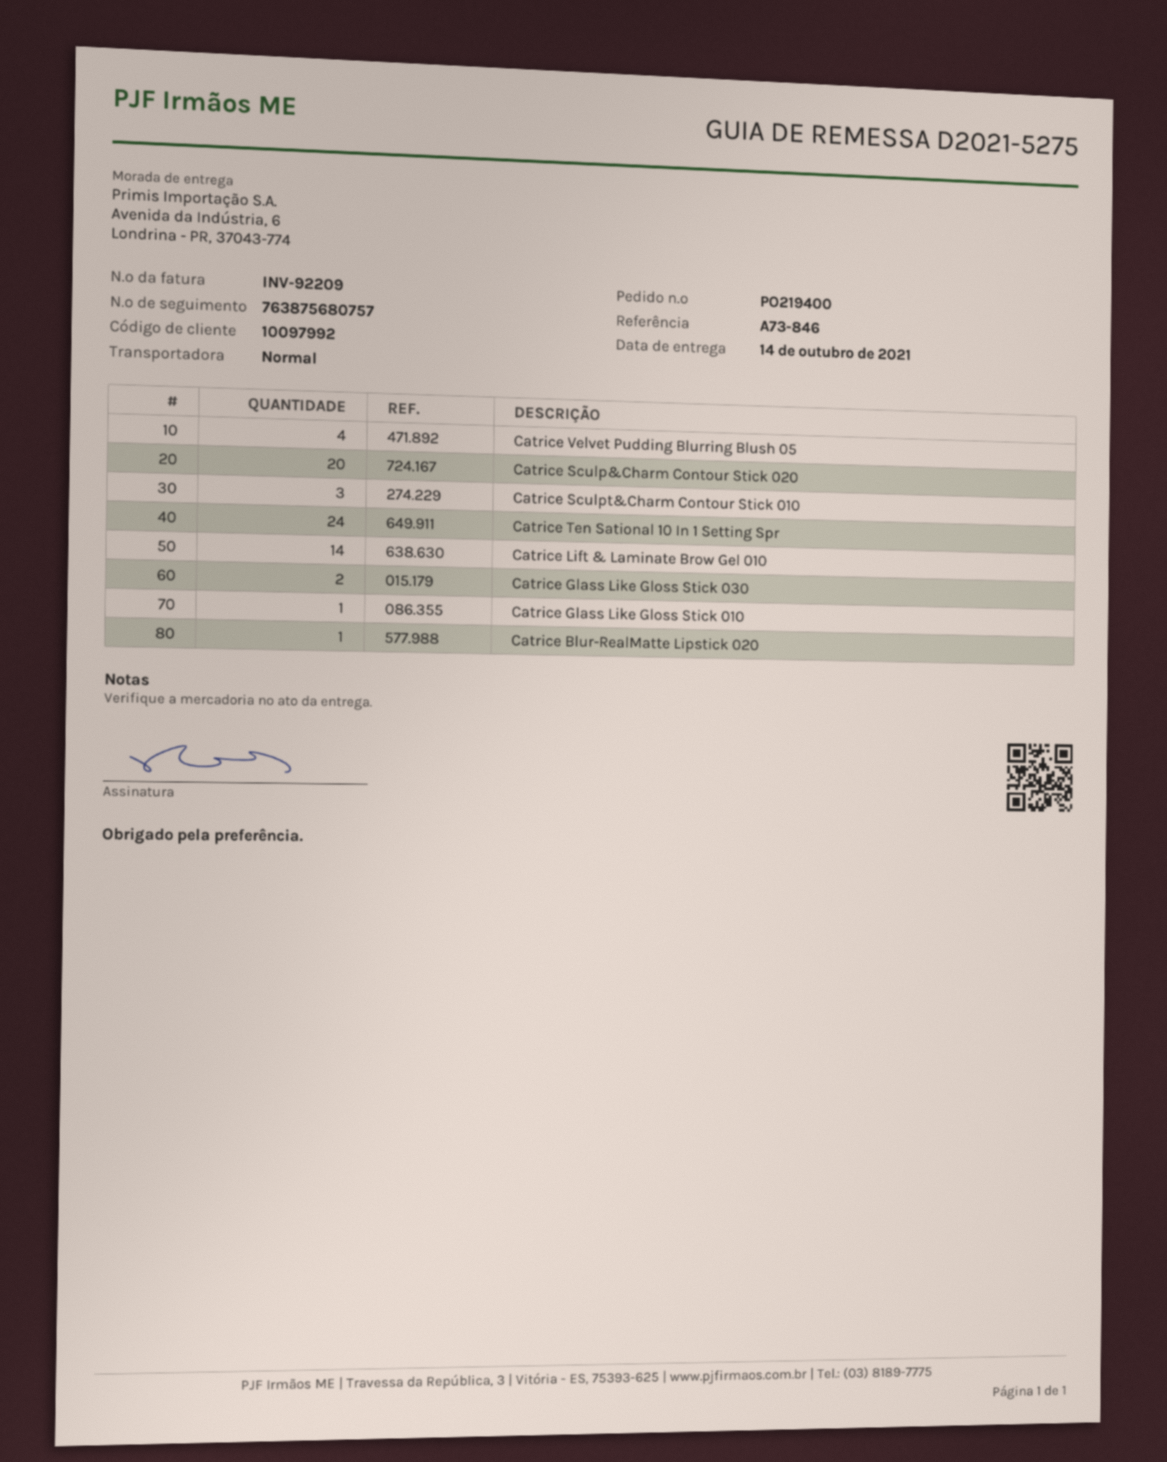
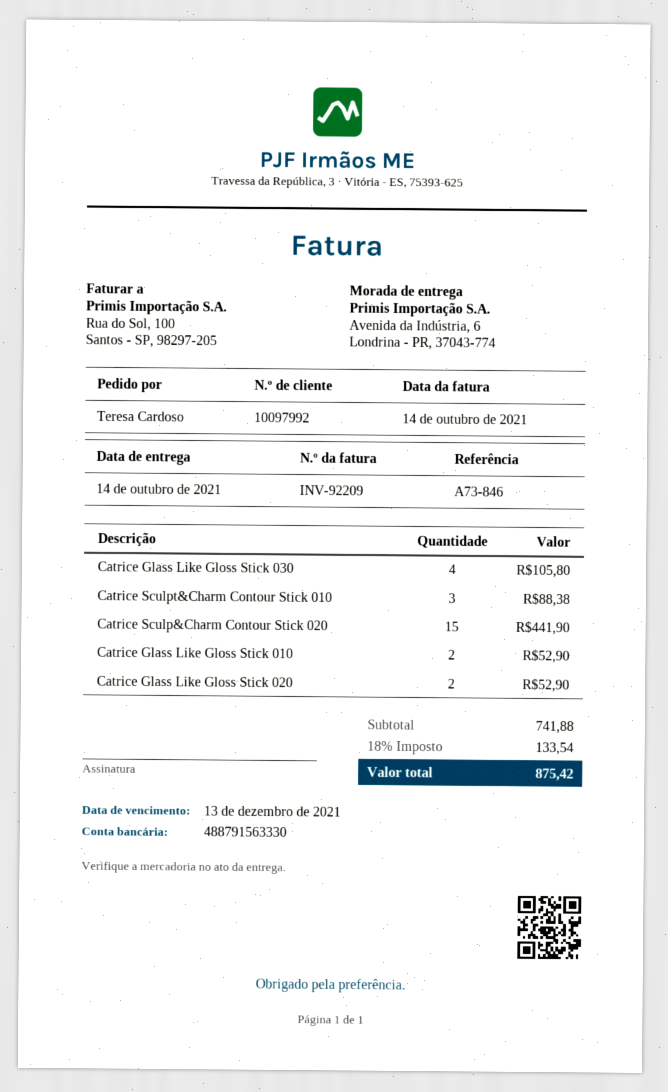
Catrice Velvet Pudding Blurring Blush 05: 4 -> none
Catrice Sculp&Charm Contour Stick 020: 20 -> 15
Catrice Ten Sational 10 In 1 Setting Spr: 24 -> none
Catrice Lift & Laminate Brow Gel 010: 14 -> none
Catrice Glass Like Gloss Stick 030: 2 -> 4
Catrice Glass Like Gloss Stick 010: 1 -> 2
Catrice Blur-RealMatte Lipstick 020: 1 -> none
Catrice Glass Like Gloss Stick 020: none -> 2

